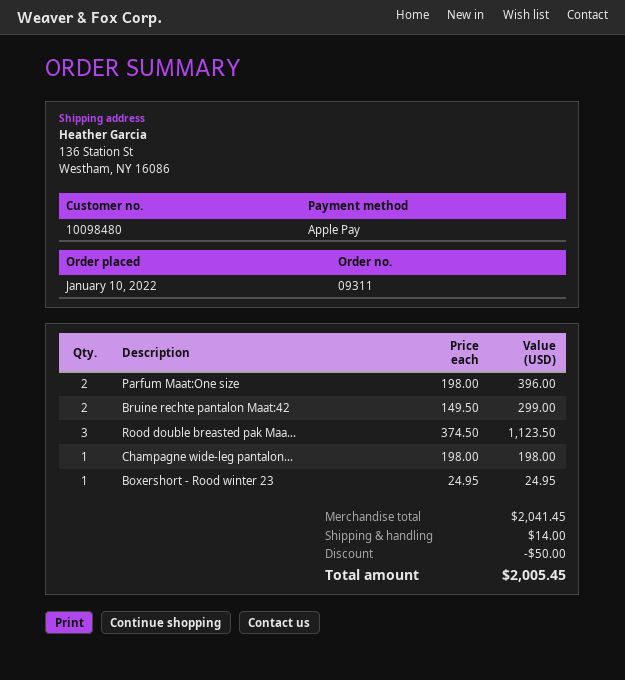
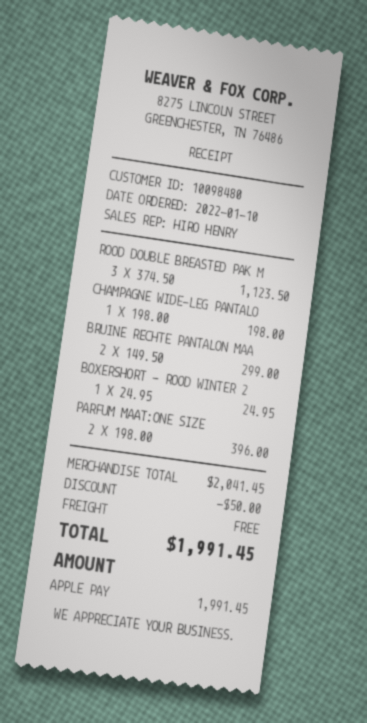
shipping: 14.00 -> 0.00
total: 2005.45 -> 1991.45

